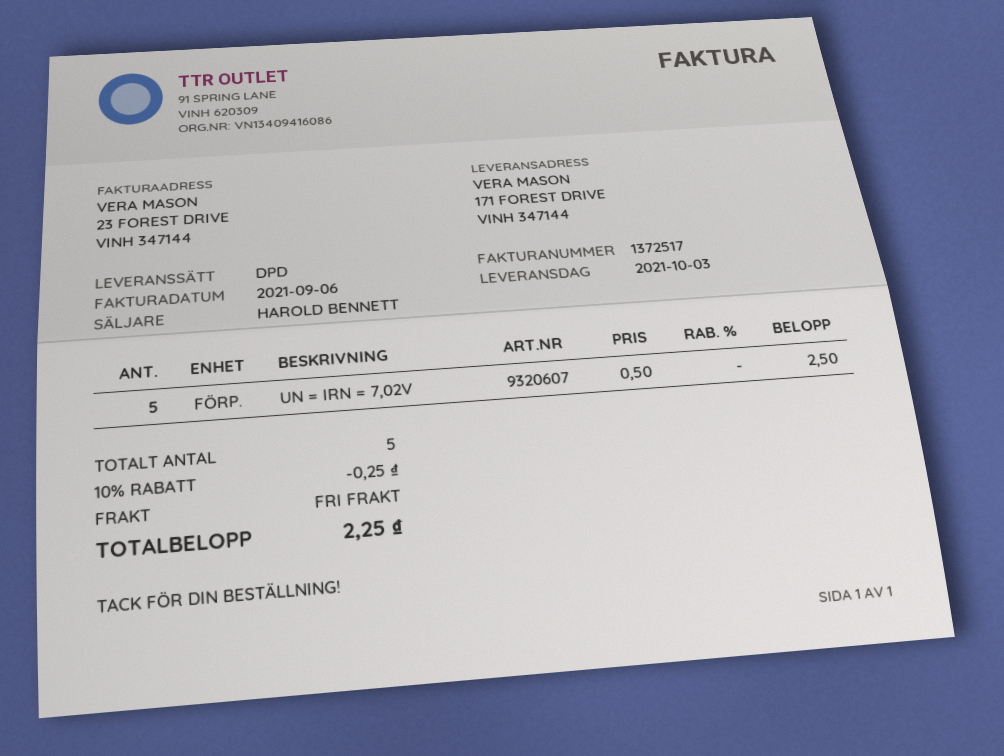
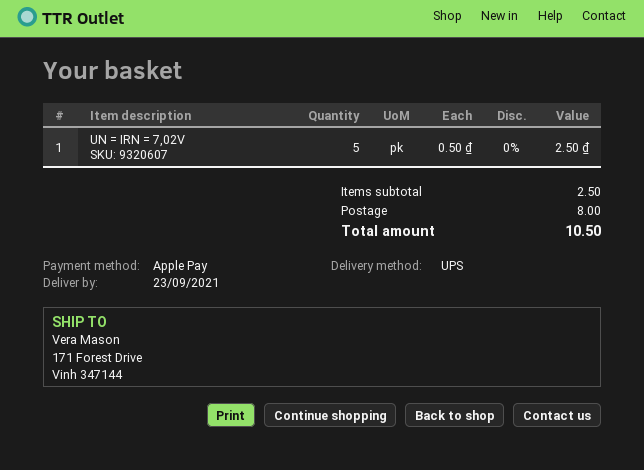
delivery date: 2021-10-03 -> 2021-09-23
shipping method: DPD -> UPS
discount: 10% = 0.25 -> none
shipping: 0.00 -> 8.00
total: 2.25 -> 10.50

